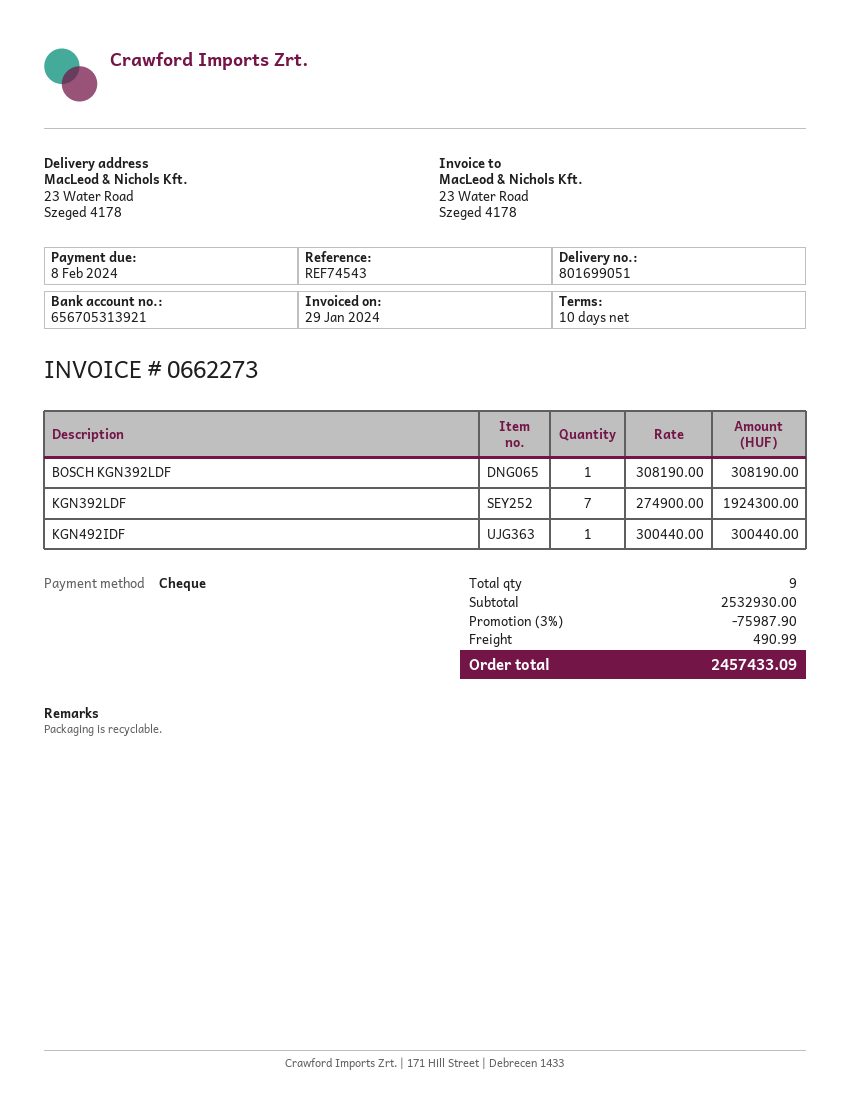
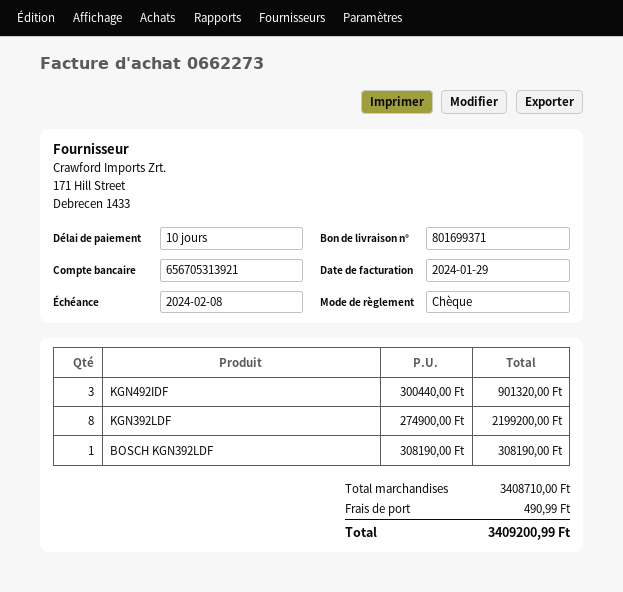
delivery note number: 801699051 -> 801699371
KGN392LDF: 7 x 274900.00 = 1924300.00 -> 8 x 274900.00 = 2199200.00
KGN492IDF: 1 x 300440.00 = 300440.00 -> 3 x 300440.00 = 901320.00
subtotal: 2532930.00 -> 3408710.00
discount: 3% = 75987.90 -> none
total: 2457433.09 -> 3409200.99

